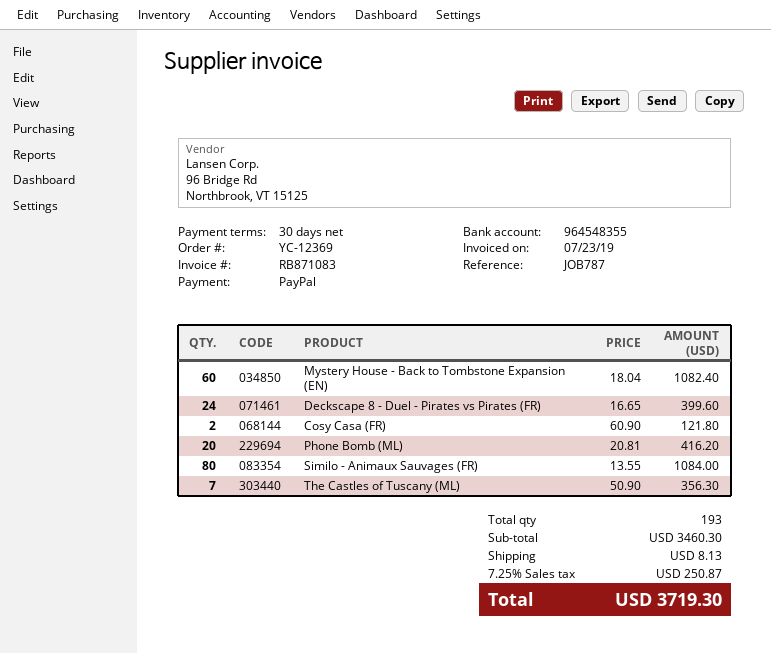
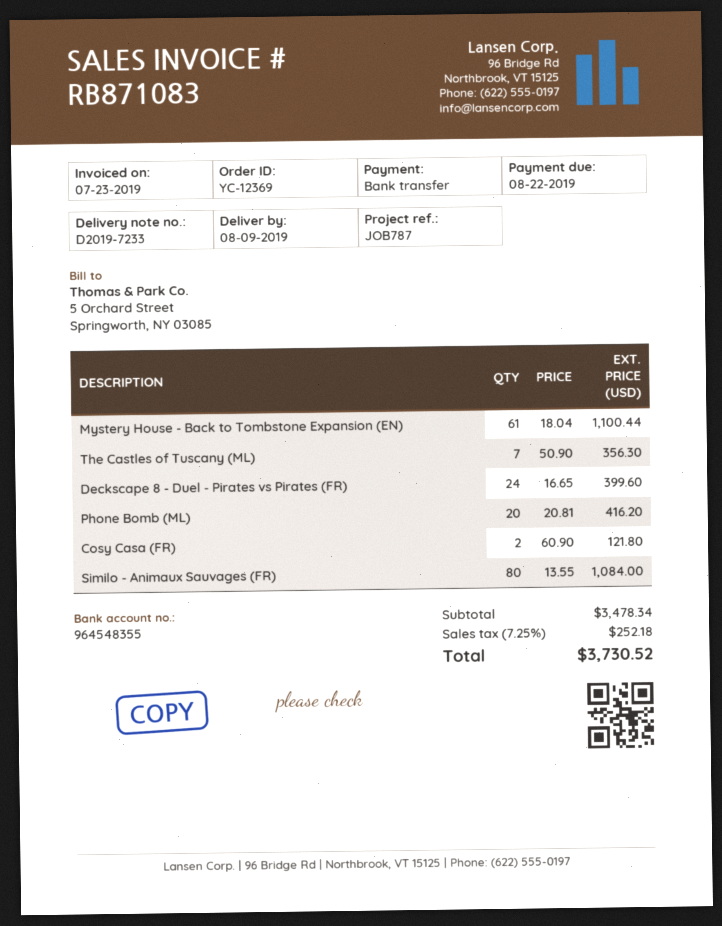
payment method: PayPal -> bank transfer
Mystery House - Back to Tombstone Expansion (EN): 60 x 18.04 = 1082.40 -> 61 x 18.04 = 1100.44
subtotal: 3460.30 -> 3478.34
shipping: 8.13 -> none
tax: 7.25% = 250.87 -> 7.25% = 252.18
total: 3719.30 -> 3730.52

